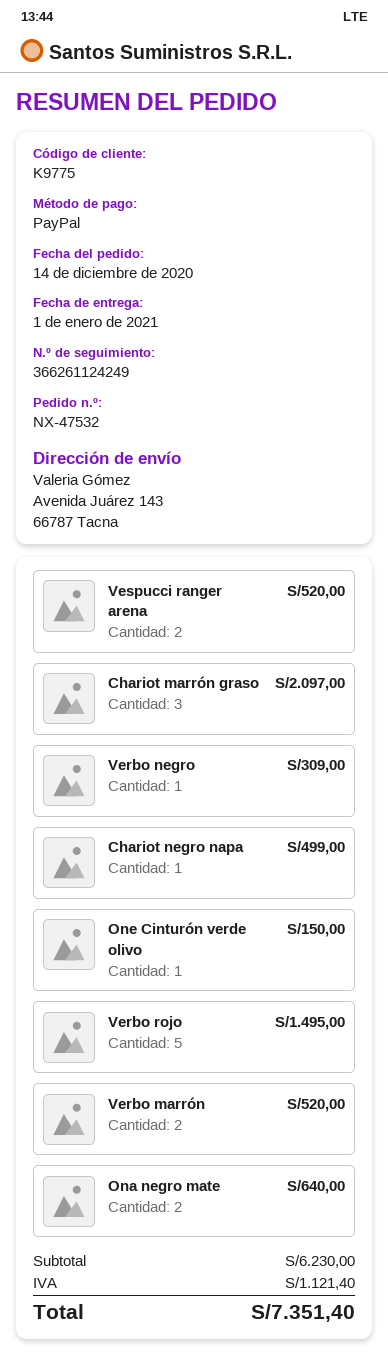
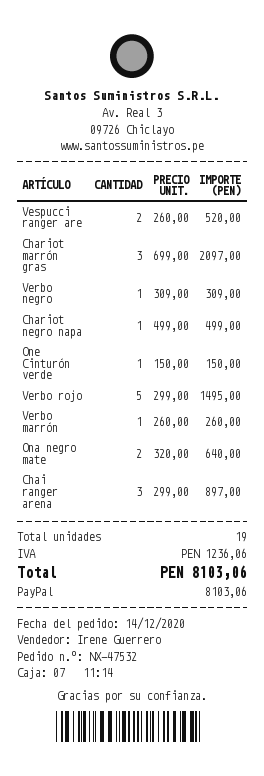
Verbo marrón: 2 for 520.00 -> 1 for 260.00
Chai ranger arena: none -> 3 for 897.00
tax: 1121.40 -> 1236.06
total: 7351.40 -> 8103.06

